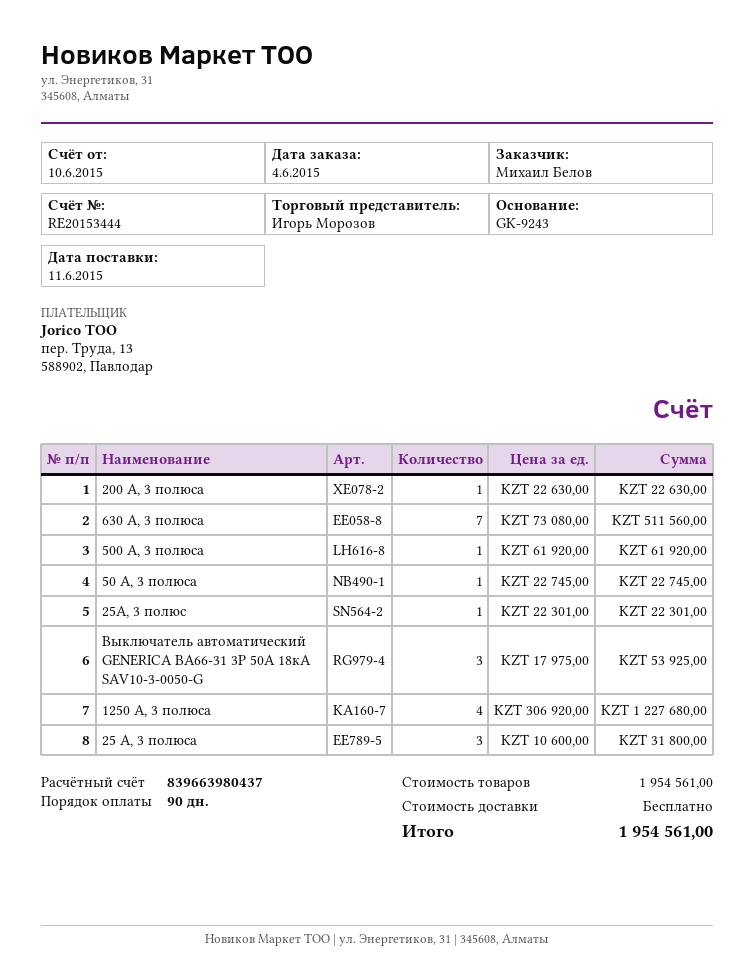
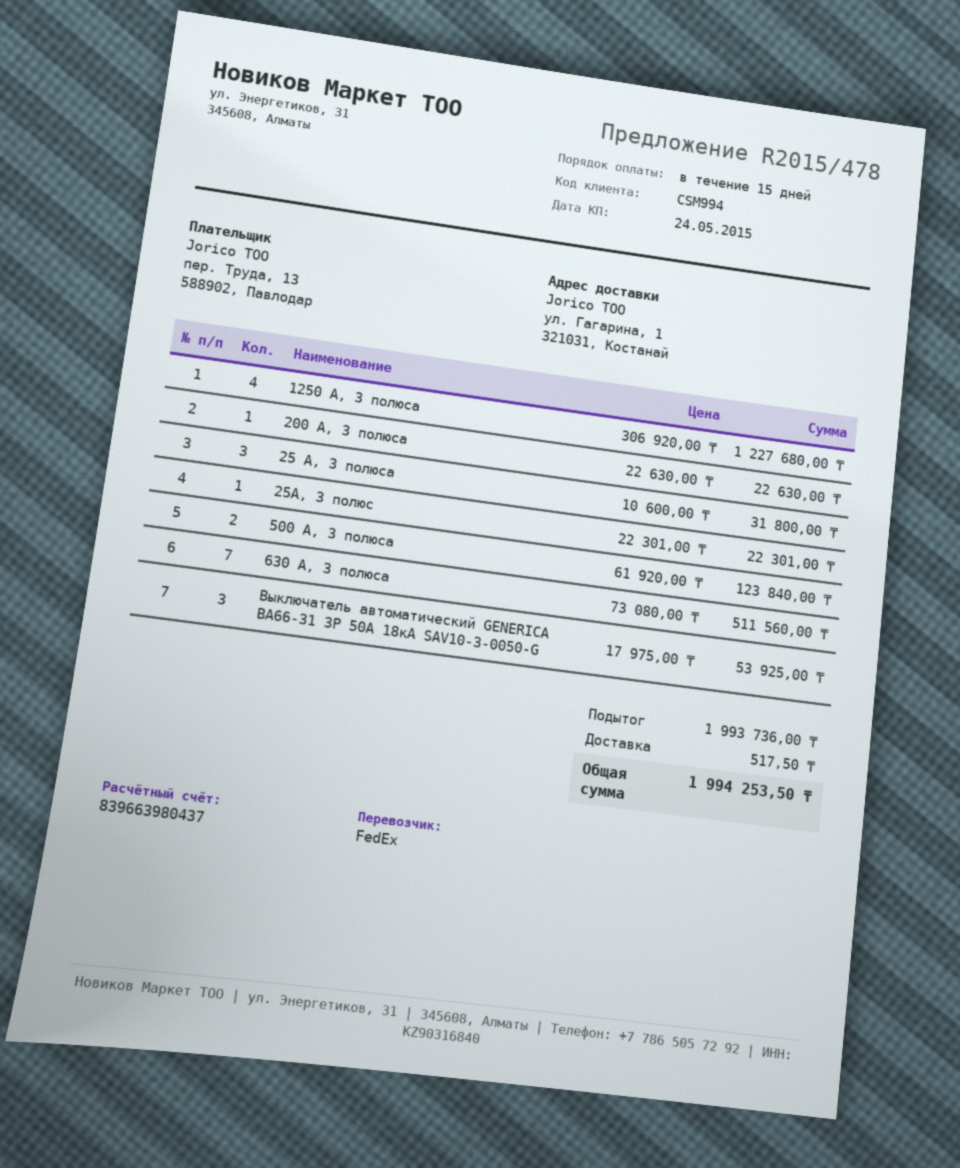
payment terms: 90 days -> 15 days
500 А, 3 полюса: 1 x 61920.00 = 61920.00 -> 2 x 61920.00 = 123840.00
50 А, 3 полюса: 1 x 22745.00 = 22745.00 -> none
subtotal: 1954561.00 -> 1993736.00
shipping: 0.00 -> 517.50
total: 1954561.00 -> 1994253.50

